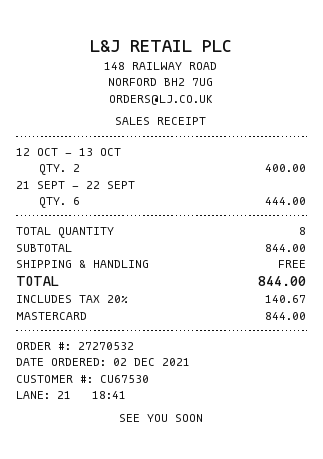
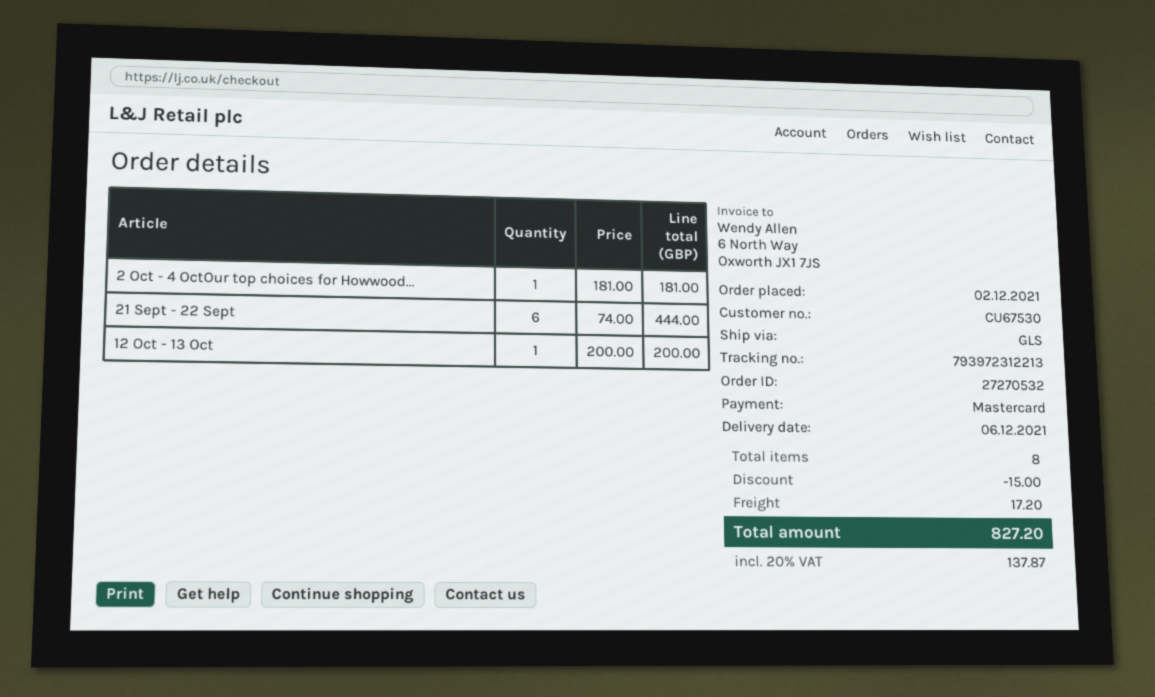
12 OCT - 13 OCT: 2 for 400.00 -> 1 for 200.00
2 Oct - 4 OctOur top choices for Howwood...: none -> 1 for 181.00
discount: none -> 15.00
shipping: 0.00 -> 17.20
tax: 20% = 140.67 -> 20% = 137.87
total: 844.00 -> 827.20

